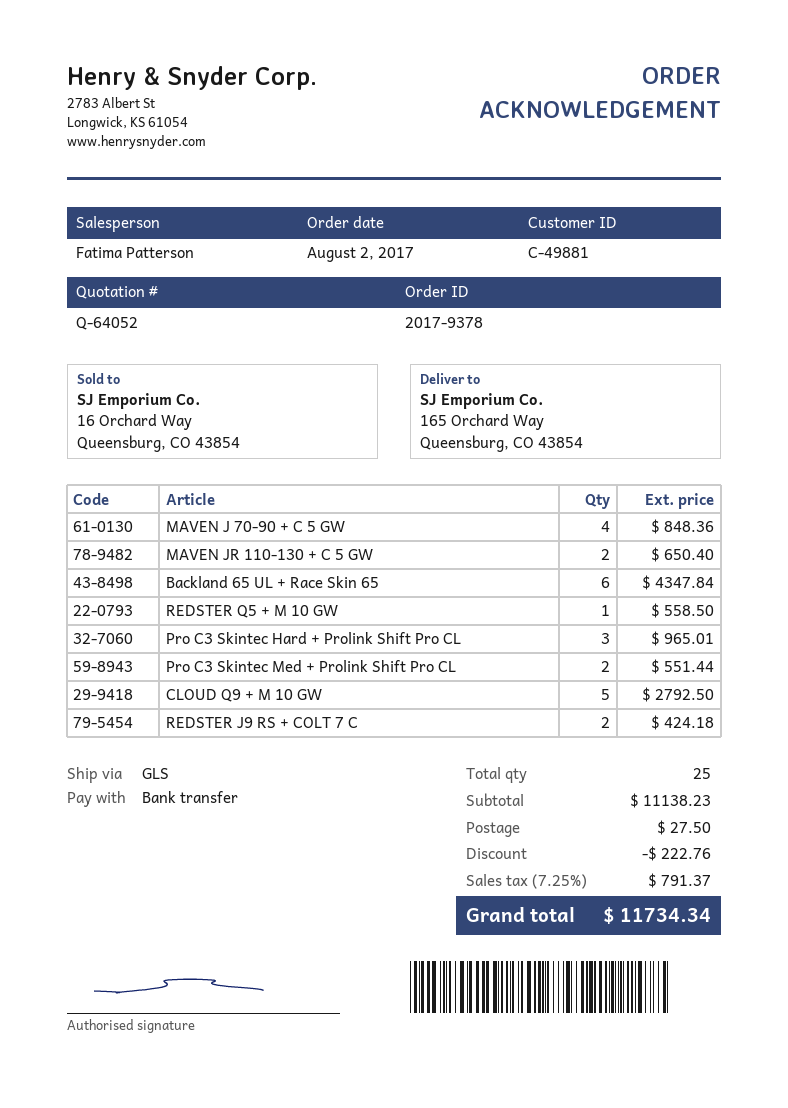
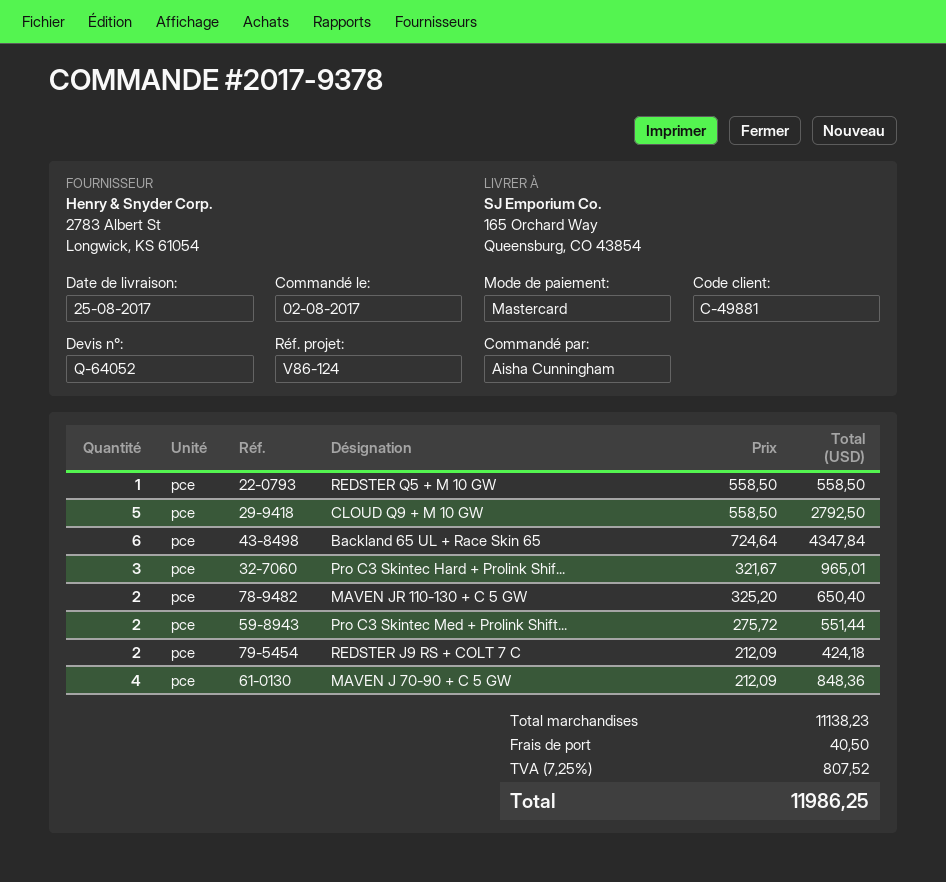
payment method: bank transfer -> Mastercard
discount: 222.76 -> none
shipping: 27.50 -> 40.50
tax: 7.25% = 791.37 -> 7.25% = 807.52
total: 11734.34 -> 11986.25

